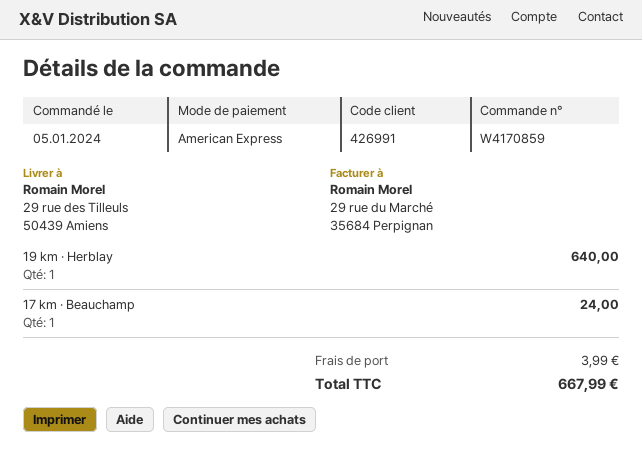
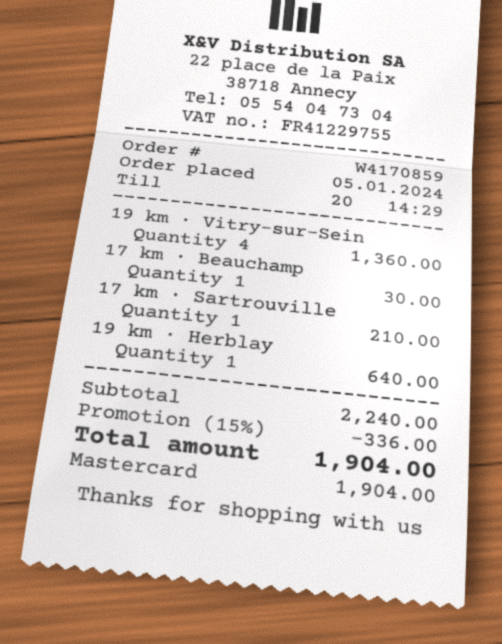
payment method: American Express -> Mastercard
17 km · Beauchamp: 1 for 24.00 -> 1 for 30.00
19 km · Vitry-sur-Sein: none -> 4 for 1360.00
17 km · Sartrouville: none -> 1 for 210.00
discount: none -> 15% = 336.00
shipping: 3.99 -> none
total: 667.99 -> 1904.00

